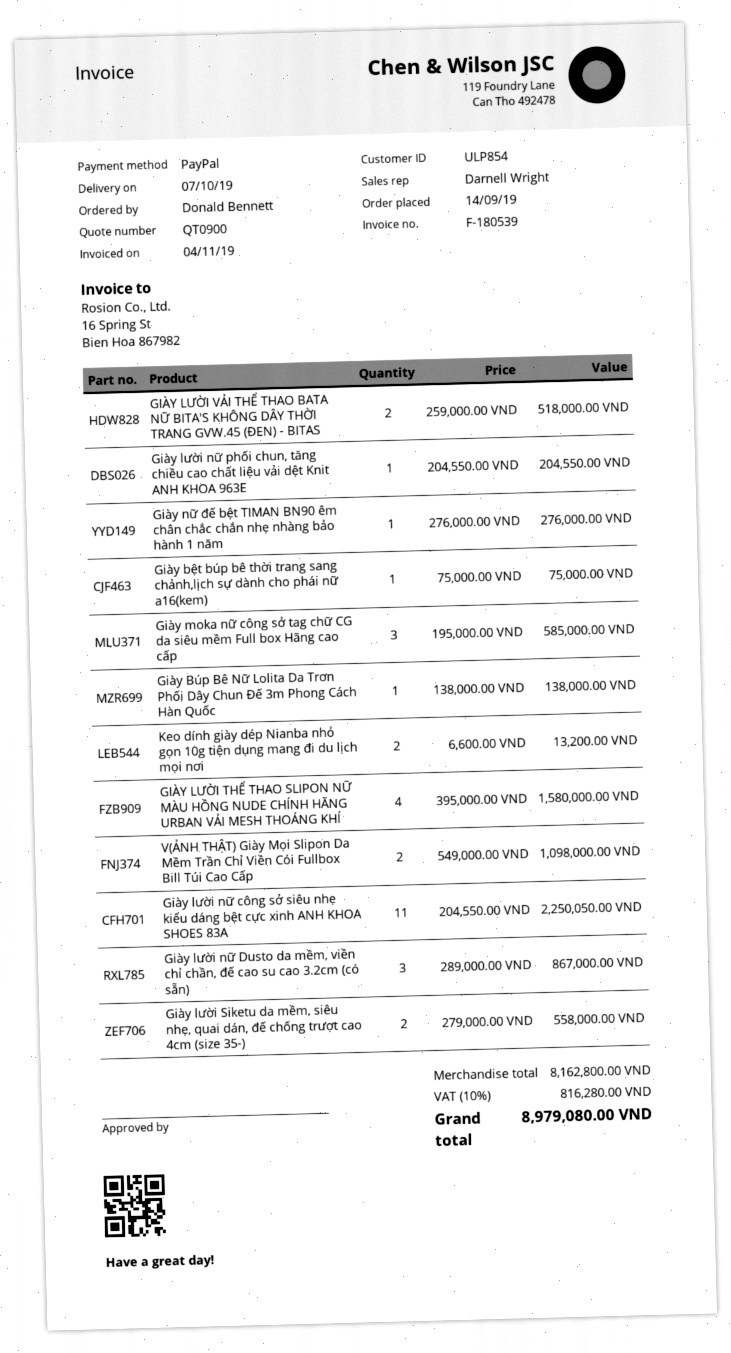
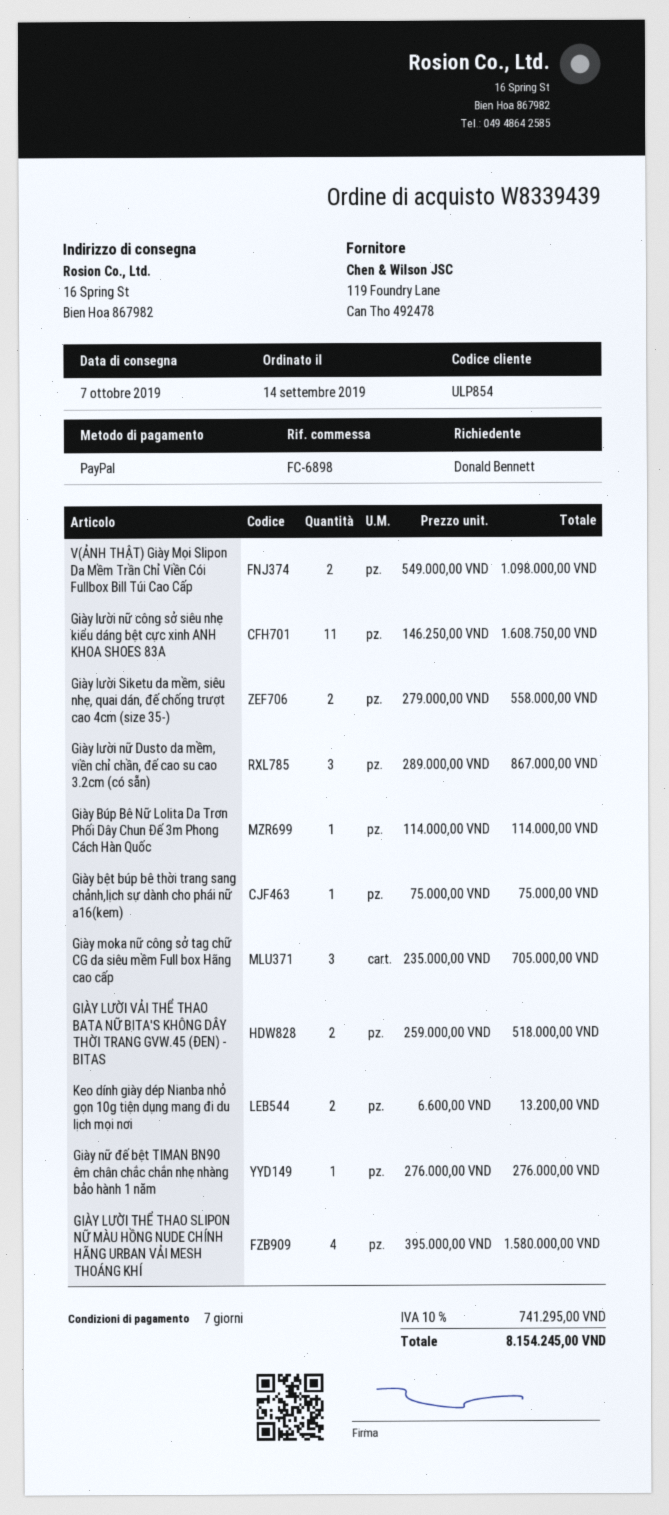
Giày lười nữ phối chun, tăng chiều cao chất liệu vải dệt Knit ANH KHOA 963E: 1 x 204550.00 = 204550.00 -> none
Giày moka nữ công sở tag chữ CG da siêu mềm Full box Hãng cao cấp: 3 x 195000.00 = 585000.00 -> 3 x 235000.00 = 705000.00
Giày Búp Bê Nữ Lolita Da Trơn Phối Dây Chun Đế 3m Phong Cách Hàn Quốc: 1 x 138000.00 = 138000.00 -> 1 x 114000.00 = 114000.00
Giày lười nữ công sở siêu nhẹ kiểu dáng bệt cực xinh ANH KHOA SHOES 83A: 11 x 204550.00 = 2250050.00 -> 11 x 146250.00 = 1608750.00
tax: 10% = 816280.00 -> 10% = 741295.00
total: 8979080.00 -> 8154245.00

